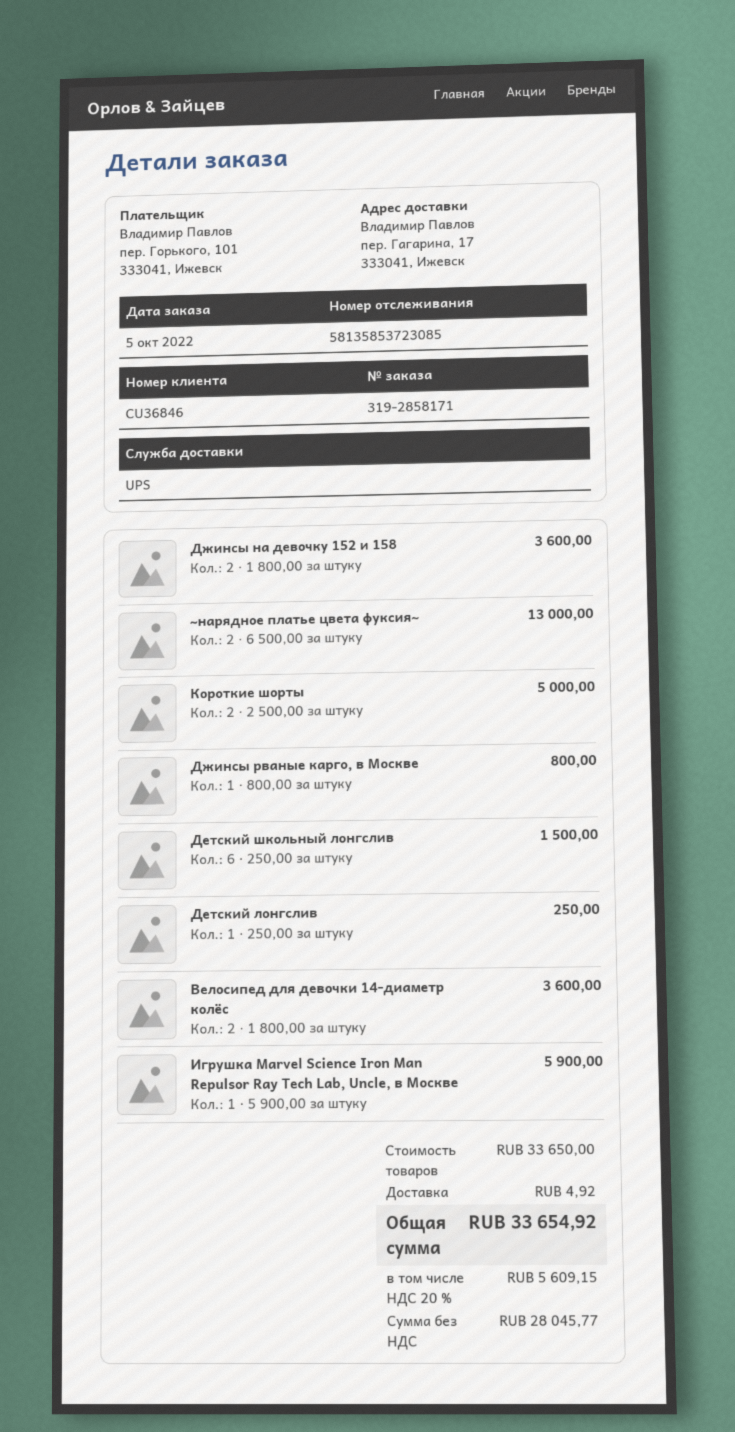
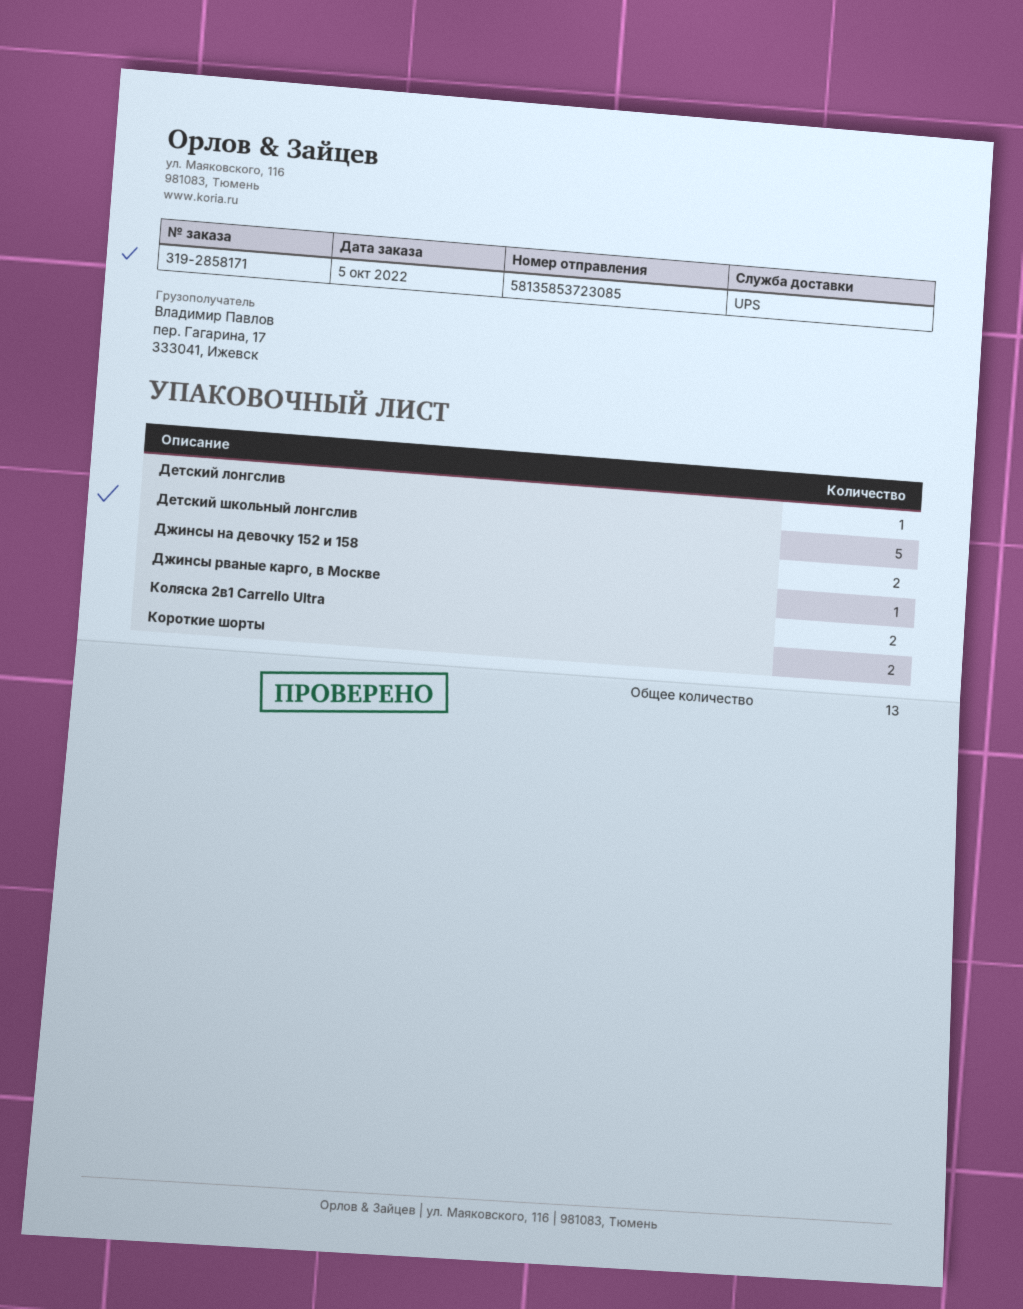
~нарядное платье цвета фуксия~: 2 -> none
Детский школьный лонгслив: 6 -> 5
Велосипед для девочки 14-диаметр колёс: 2 -> none
Игрушка Marvel Science Iron Man Repulsor Ray Tech Lab, Uncle, в Москве: 1 -> none
Коляска 2в1 Carrello Ultra: none -> 2

